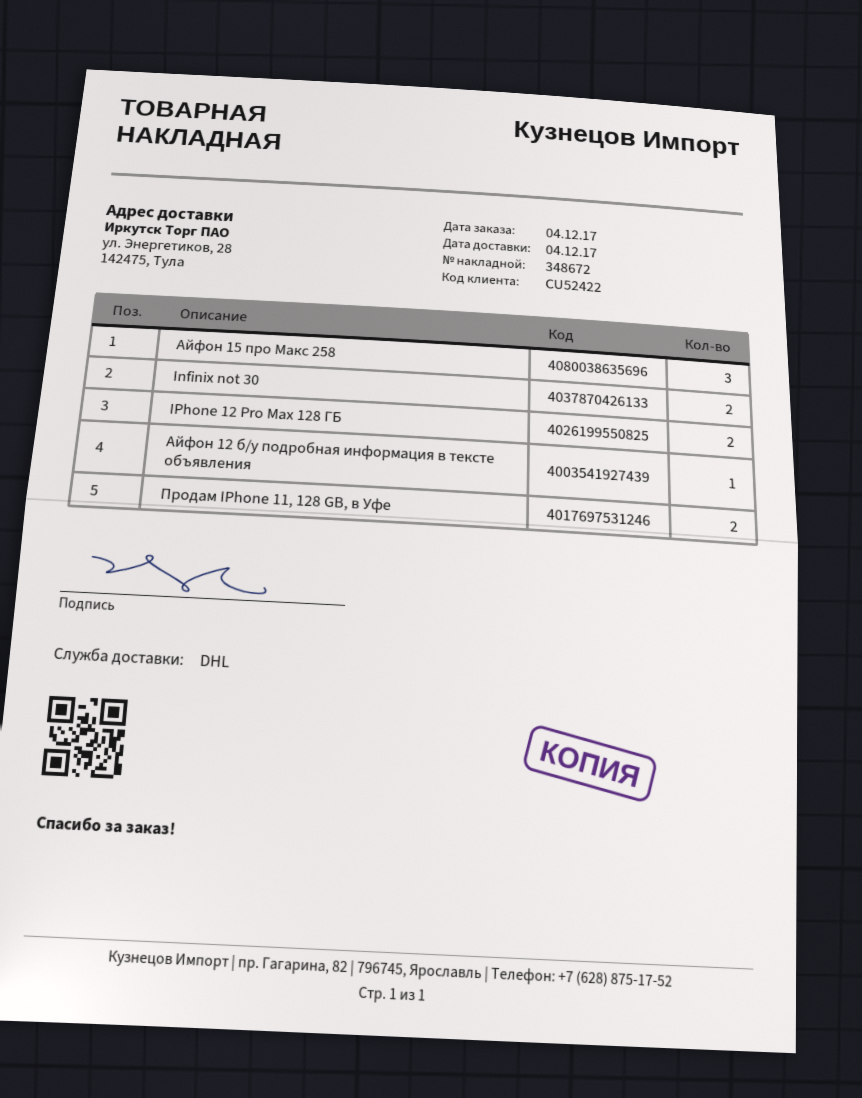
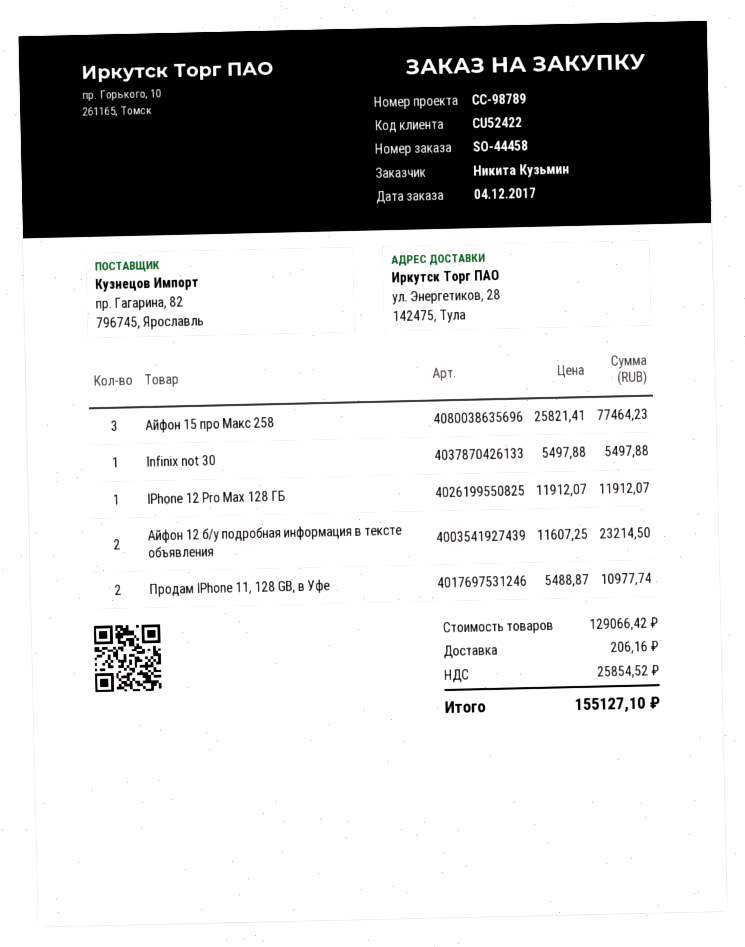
Infinix not 30: 2 -> 1
IPhone 12 Pro Max 128 ГБ: 2 -> 1
Айфон 12 б/у подробная информация в тексте объявления: 1 -> 2

